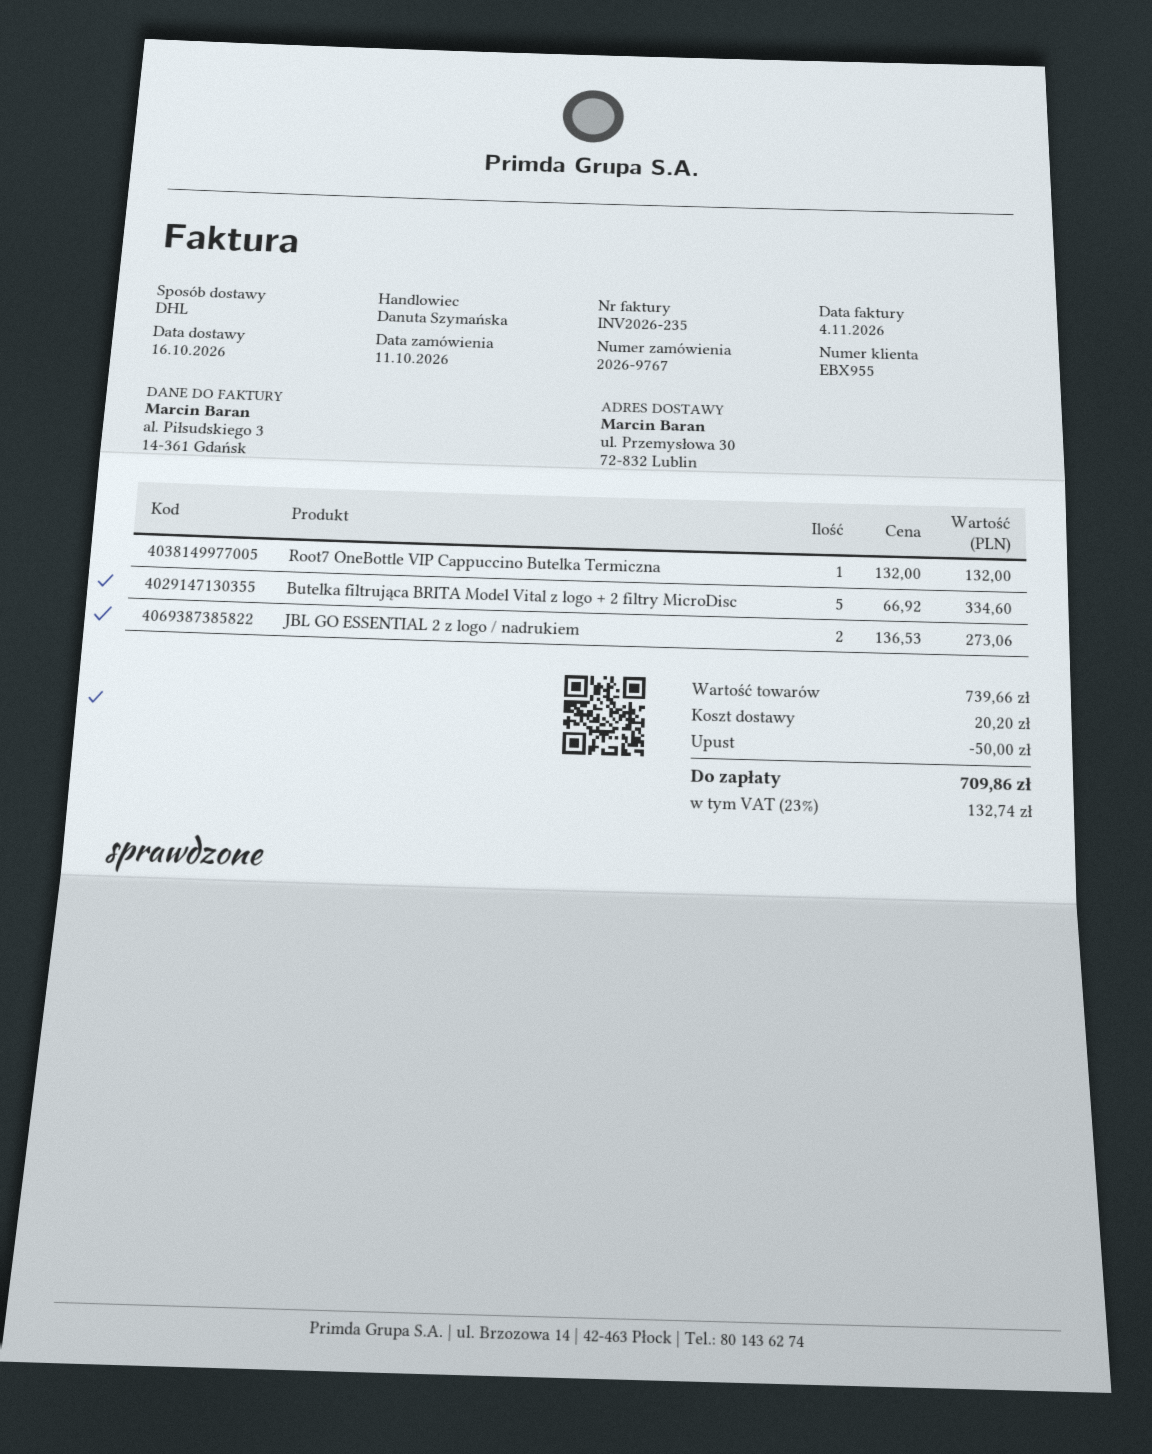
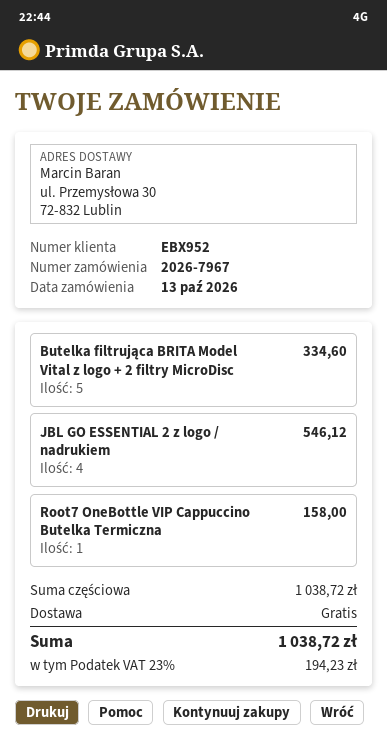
order number: 2026-9767 -> 2026-7967
order date: 2026-10-11 -> 2026-10-13
customer number: EBX955 -> EBX952
Root7 OneBottle VIP Cappuccino Butelka Termiczna: 1 for 132.00 -> 1 for 158.00
JBL GO ESSENTIAL 2 z logo / nadrukiem: 2 for 273.06 -> 4 for 546.12
subtotal: 739.66 -> 1038.72
discount: 50.00 -> none
shipping: 20.20 -> 0.00
tax: 23% = 132.74 -> 23% = 194.23
total: 709.86 -> 1038.72

